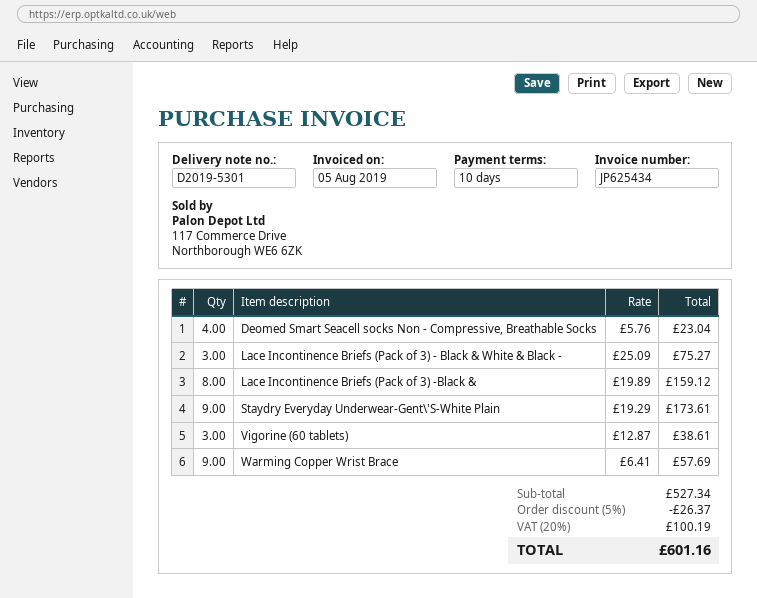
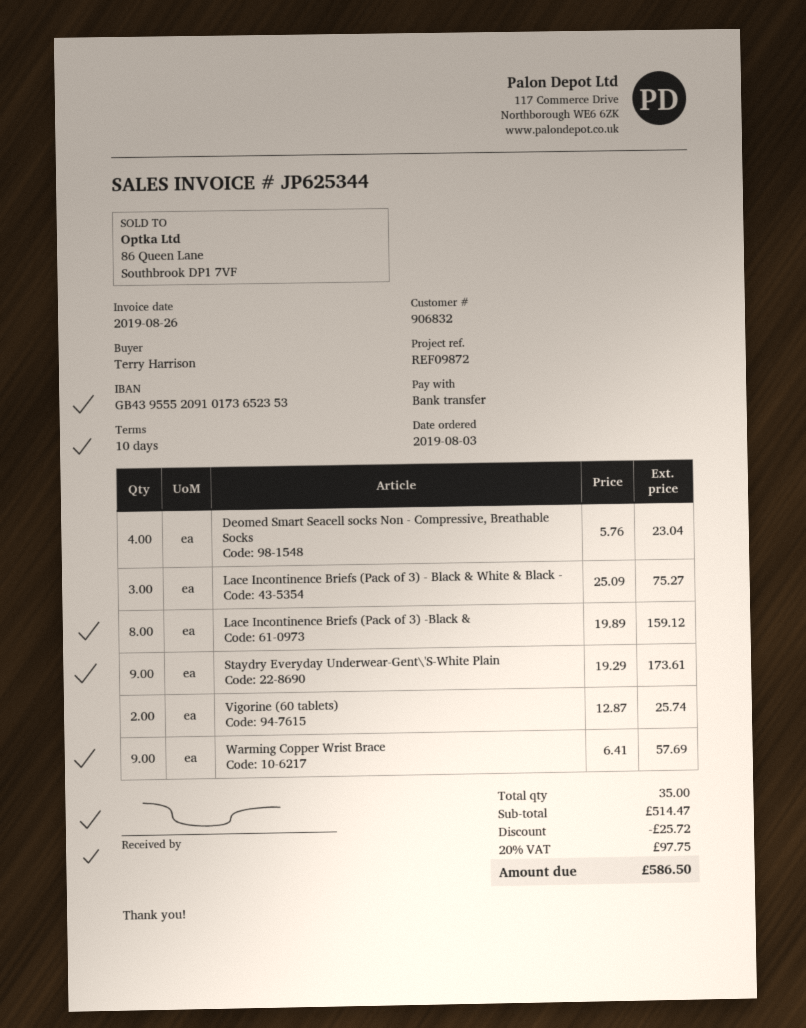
invoice number: JP625434 -> JP625344
invoice date: 2019-08-05 -> 2019-08-26
Vigorine (60 tablets): 3 x 12.87 = 38.61 -> 2 x 12.87 = 25.74
subtotal: 527.34 -> 514.47
discount: 26.37 -> 25.72
tax: 20% = 100.19 -> 20% = 97.75
total: 601.16 -> 586.50

